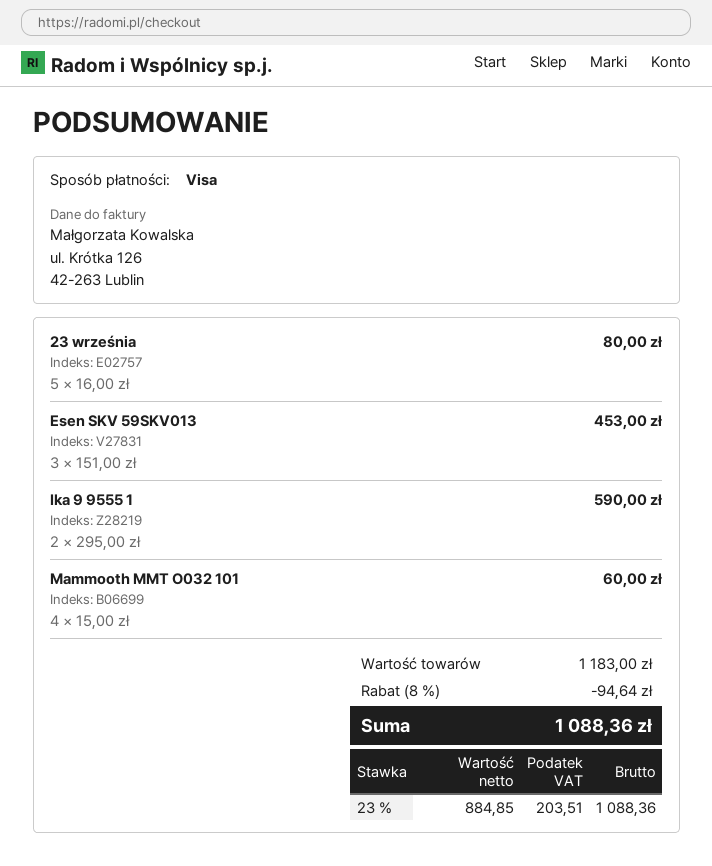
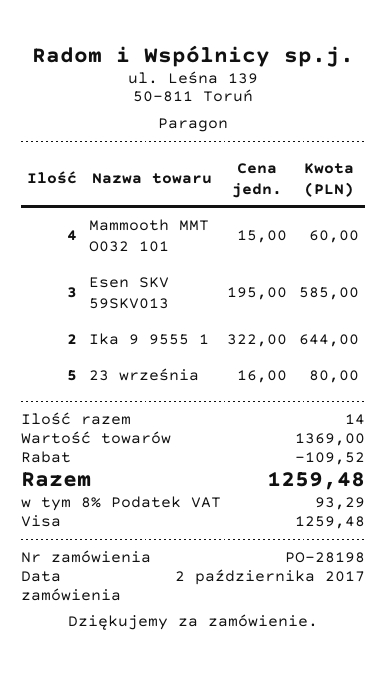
Esen SKV 59SKV013: 3 x 151.00 = 453.00 -> 3 x 195.00 = 585.00
Ika 9 9555 1: 2 x 295.00 = 590.00 -> 2 x 322.00 = 644.00
subtotal: 1183.00 -> 1369.00
discount: 94.64 -> 109.52
tax: 23% = 203.51 -> 8% = 93.29
total: 1088.36 -> 1259.48

